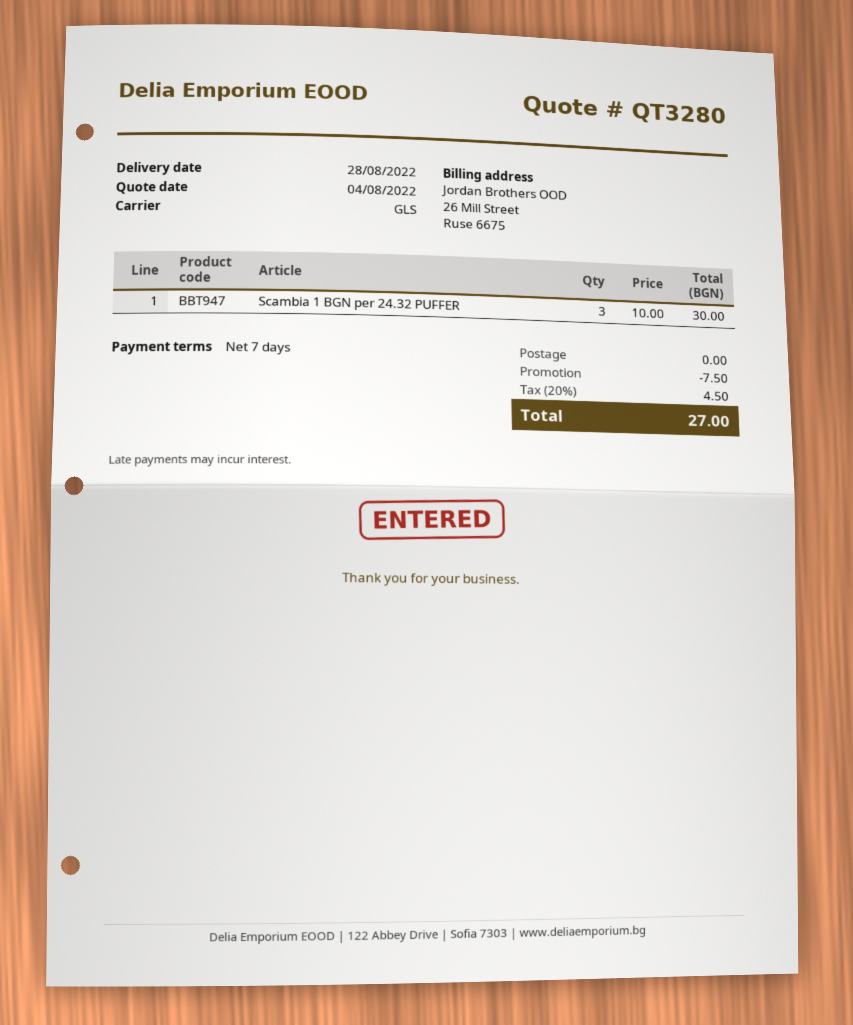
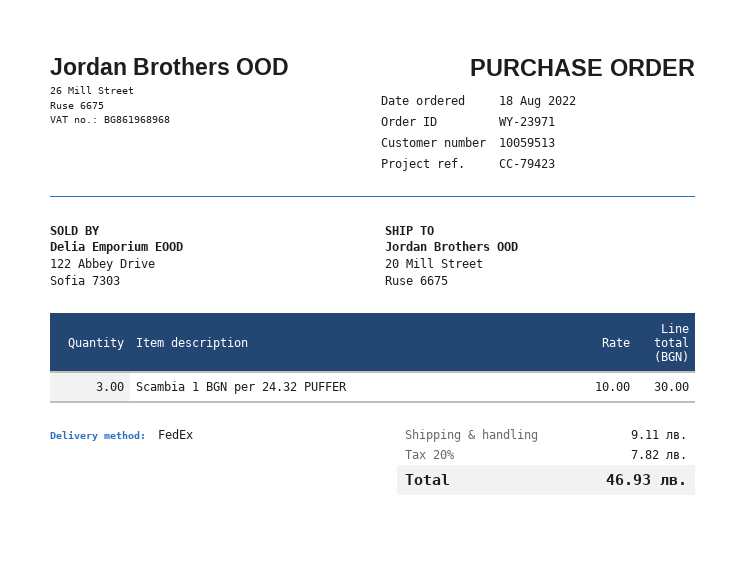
shipping method: GLS -> FedEx
discount: 7.50 -> none
shipping: 0.00 -> 9.11
tax: 20% = 4.50 -> 20% = 7.82
total: 27.00 -> 46.93

